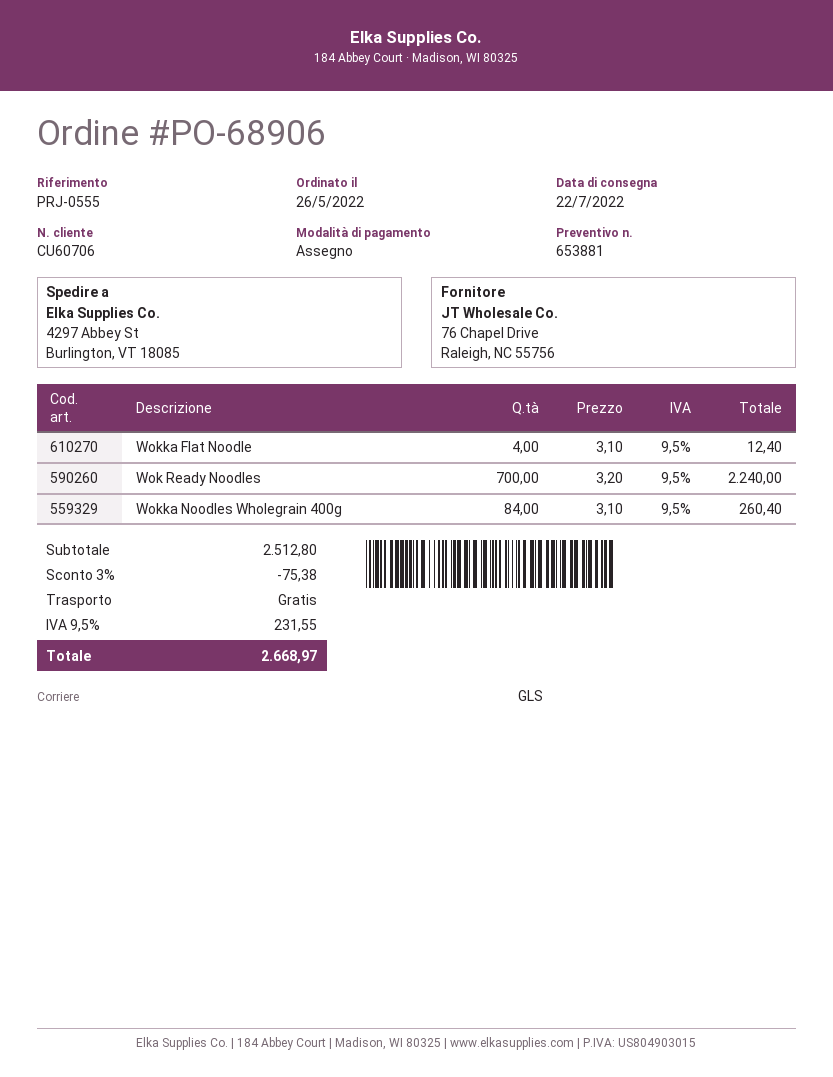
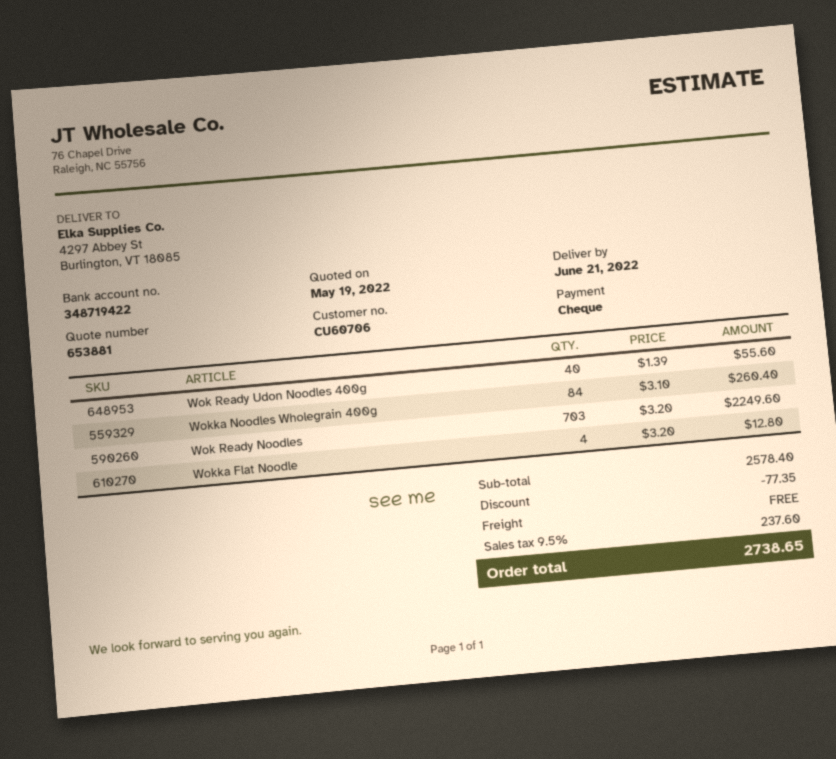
delivery date: 2022-07-22 -> 2022-06-21
Wokka Flat Noodle: 4 x 3.10 = 12.40 -> 4 x 3.20 = 12.80
Wok Ready Noodles: 700 x 3.20 = 2240.00 -> 703 x 3.20 = 2249.60
Wok Ready Udon Noodles 400g: none -> 40 x 1.39 = 55.60
subtotal: 2512.80 -> 2578.40
discount: 75.38 -> 77.35
tax: 9.5% = 231.55 -> 9.5% = 237.60
total: 2668.97 -> 2738.65

